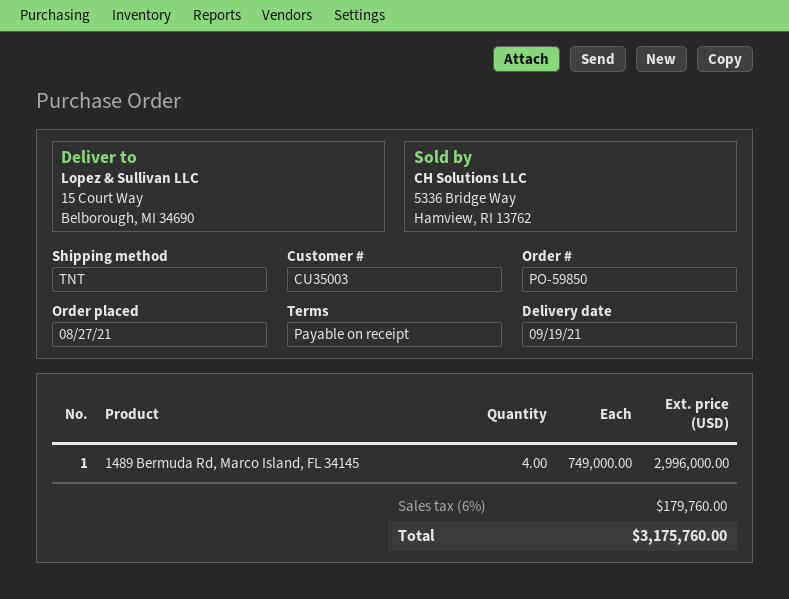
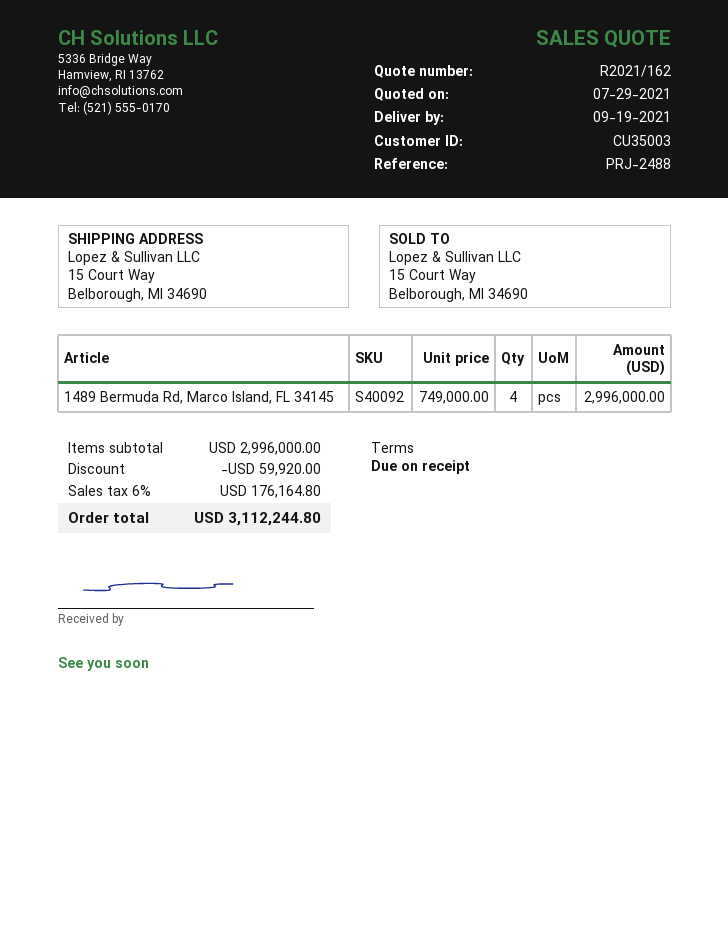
discount: none -> 59920.00
tax: 6% = 179760.00 -> 6% = 176164.80
total: 3175760.00 -> 3112244.80

